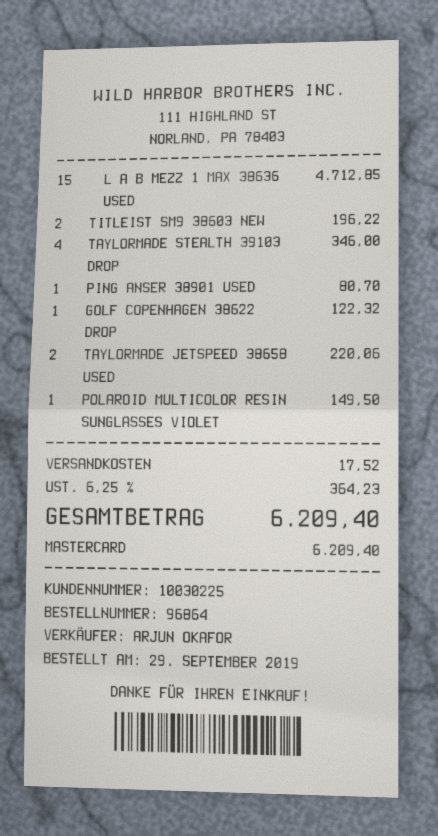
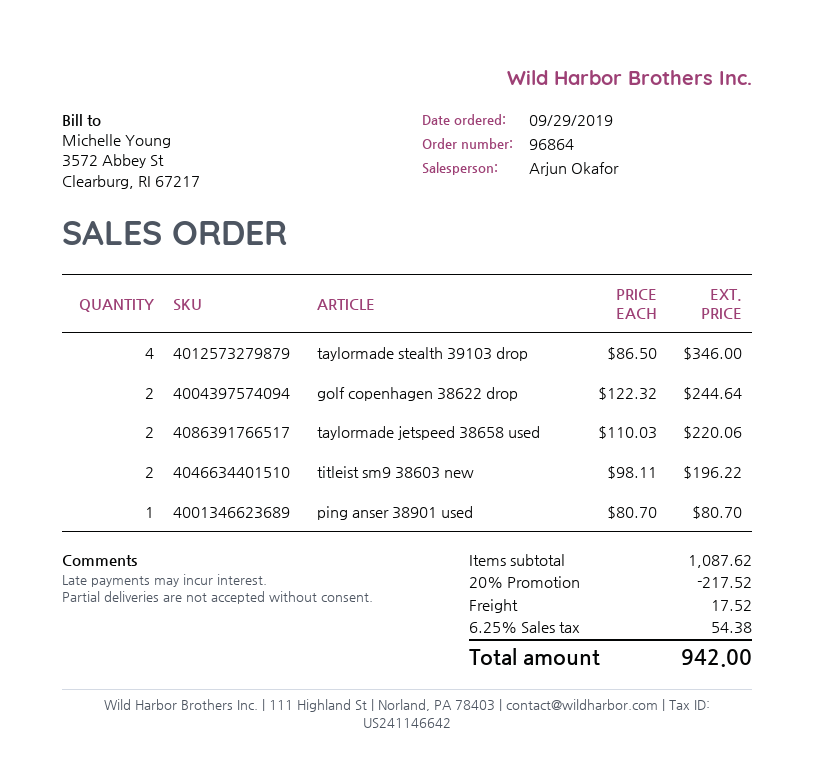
L A B MEZZ 1 MAX 38636 USED: 15 for 4712.85 -> none
GOLF COPENHAGEN 38622 DROP: 1 for 122.32 -> 2 for 244.64
POLAROID MULTICOLOR RESIN SUNGLASSES VIOLET: 1 for 149.50 -> none
discount: none -> 20% = 217.52
tax: 6.25% = 364.23 -> 6.25% = 54.38
total: 6209.40 -> 942.00

